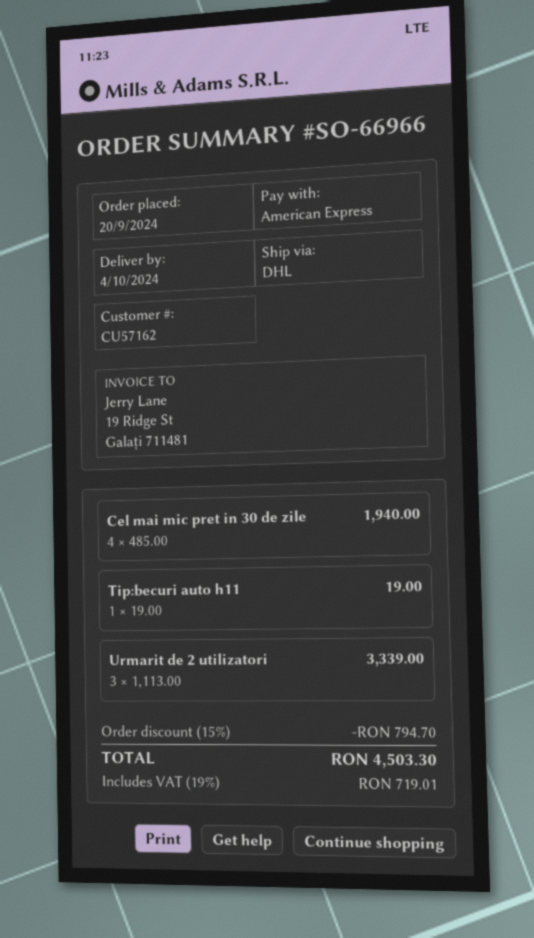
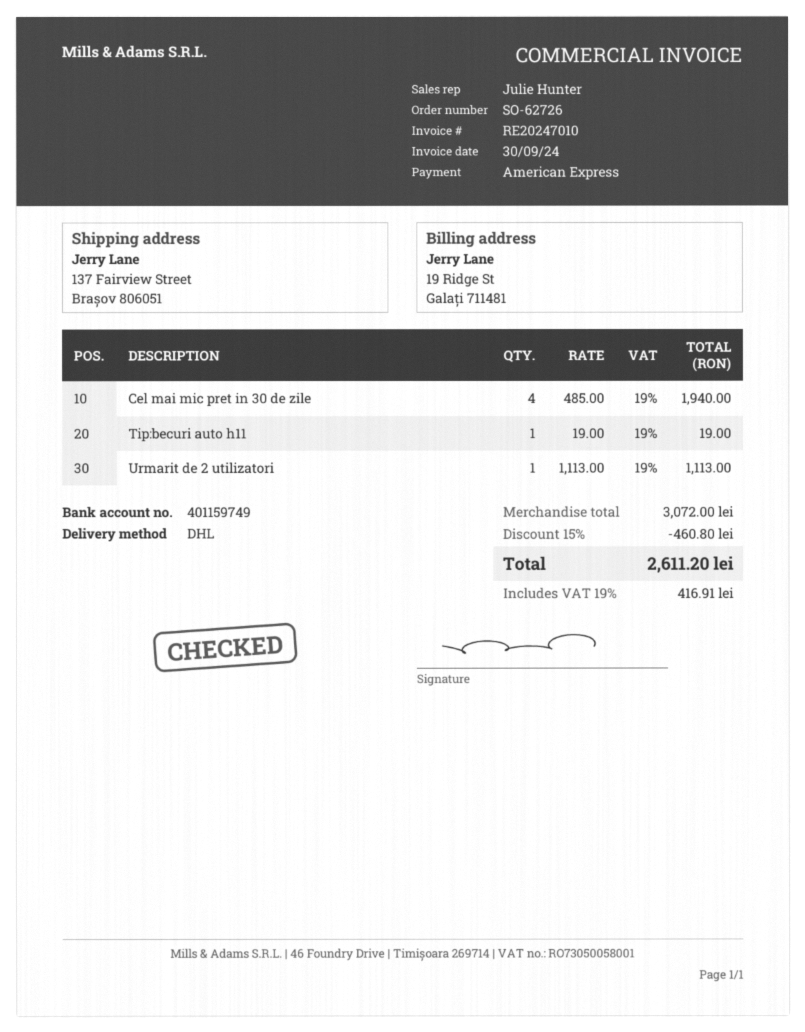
order number: SO-66966 -> SO-62726
Urmarit de 2 utilizatori: 3 x 1113.00 = 3339.00 -> 1 x 1113.00 = 1113.00
discount: 15% = 794.70 -> 15% = 460.80
tax: 19% = 719.01 -> 19% = 416.91
total: 4503.30 -> 2611.20

